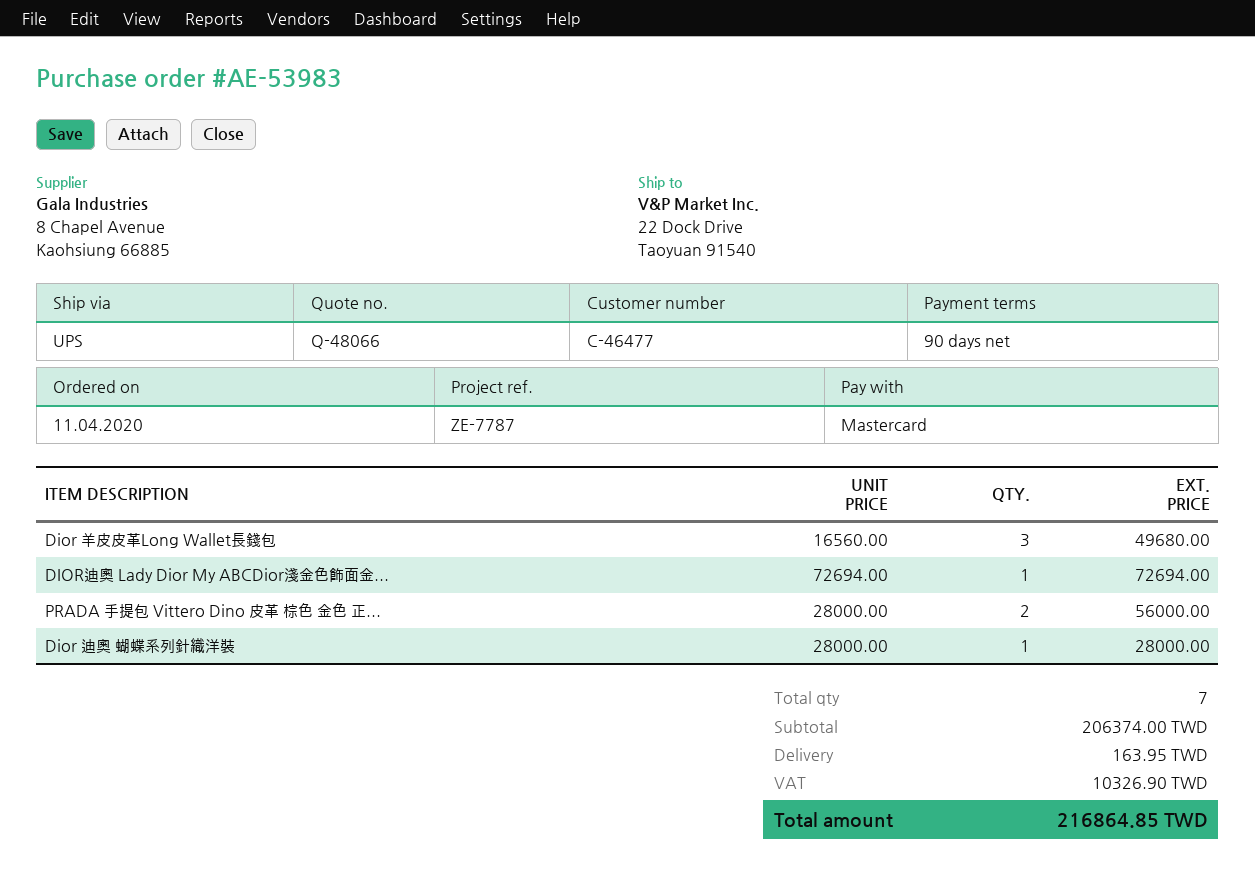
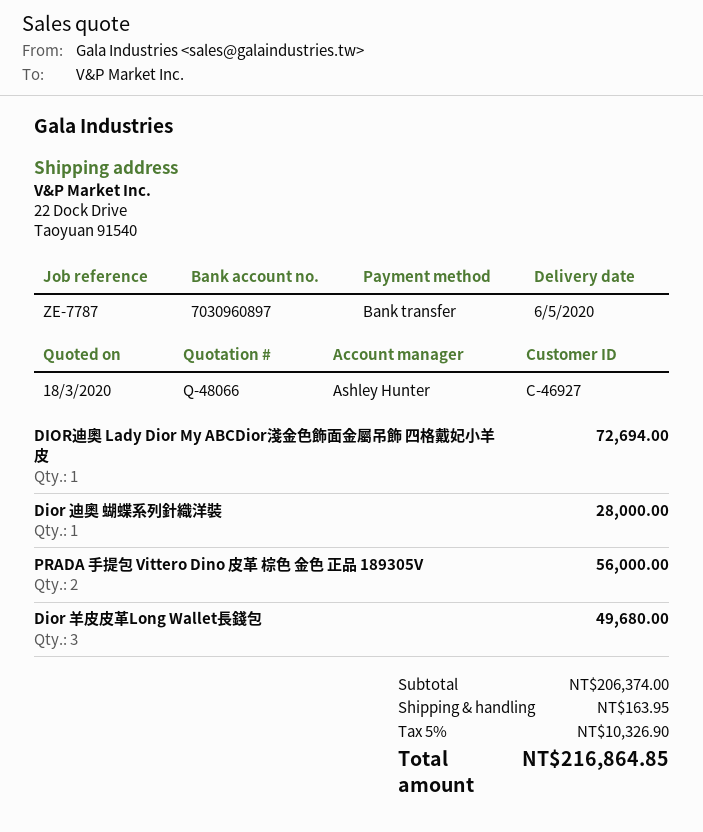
customer number: C-46477 -> C-46927
payment method: Mastercard -> bank transfer

